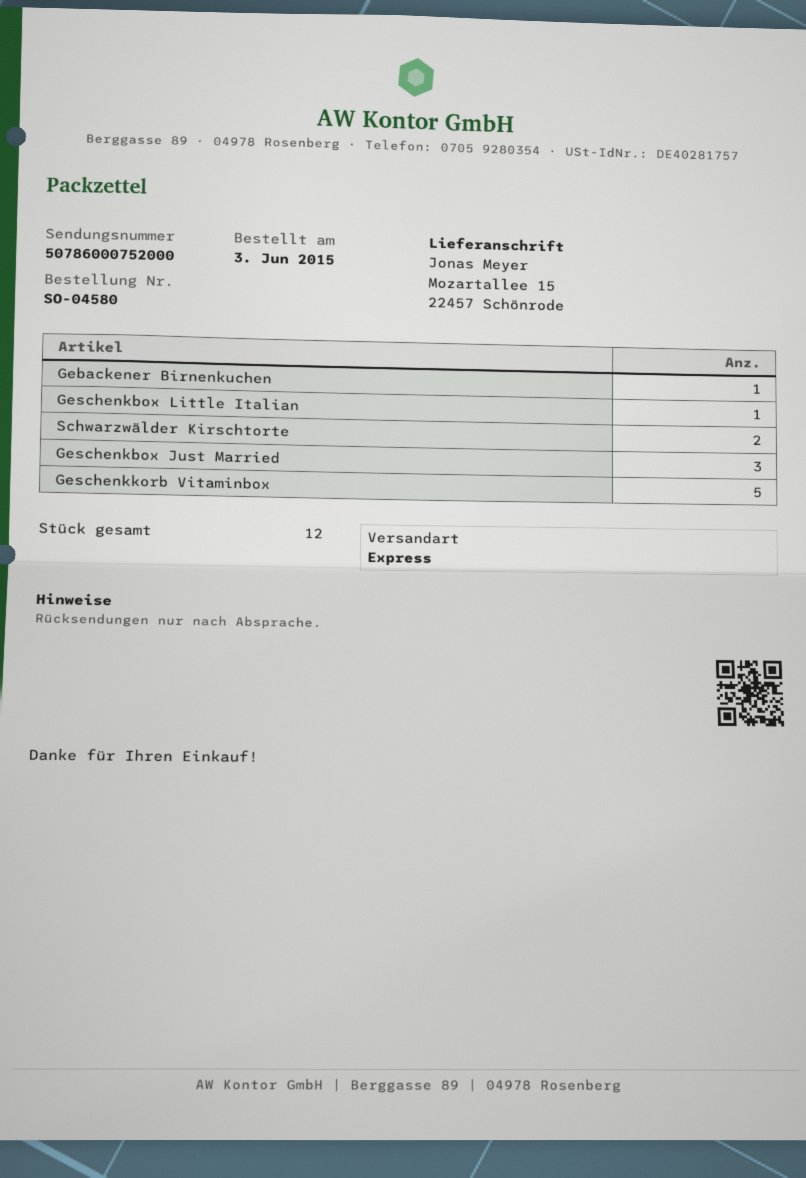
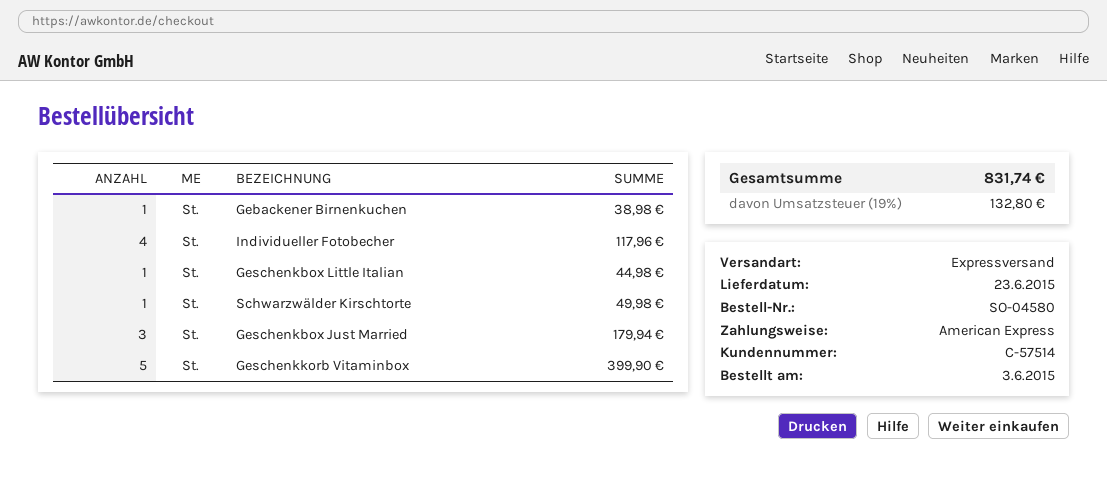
Schwarzwälder Kirschtorte: 2 -> 1
Individueller Fotobecher: none -> 4

